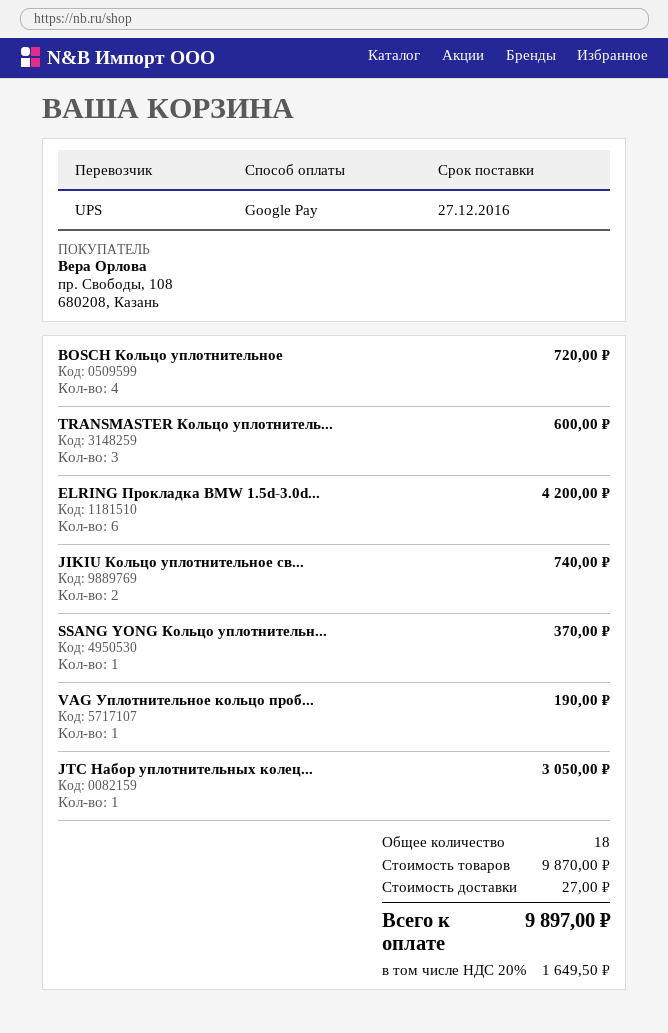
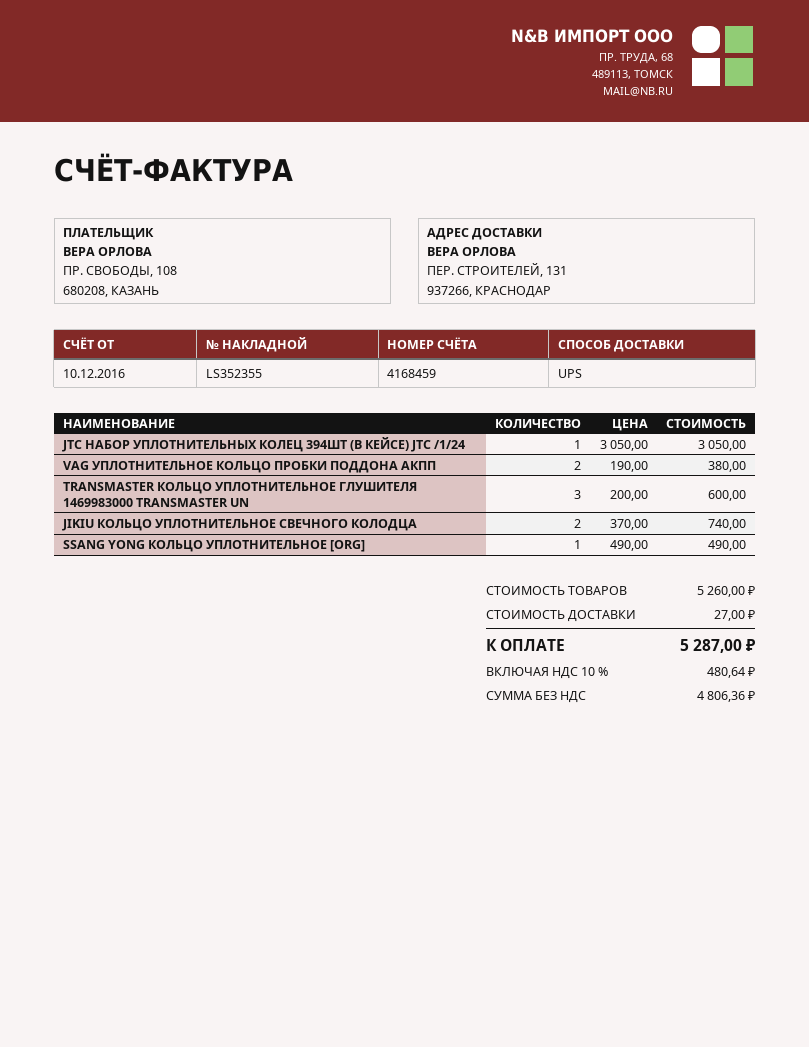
BOSCH Кольцо уплотнительное: 4 for 720.00 -> none
ELRING Прокладка BMW 1.5d-3.0d...: 6 for 4200.00 -> none
SSANG YONG Кольцо уплотнительн...: 1 for 370.00 -> 1 for 490.00
VAG Уплотнительное кольцо проб...: 1 for 190.00 -> 2 for 380.00
subtotal: 9870.00 -> 5260.00
tax: 20% = 1649.50 -> 10% = 480.64
total: 9897.00 -> 5287.00

